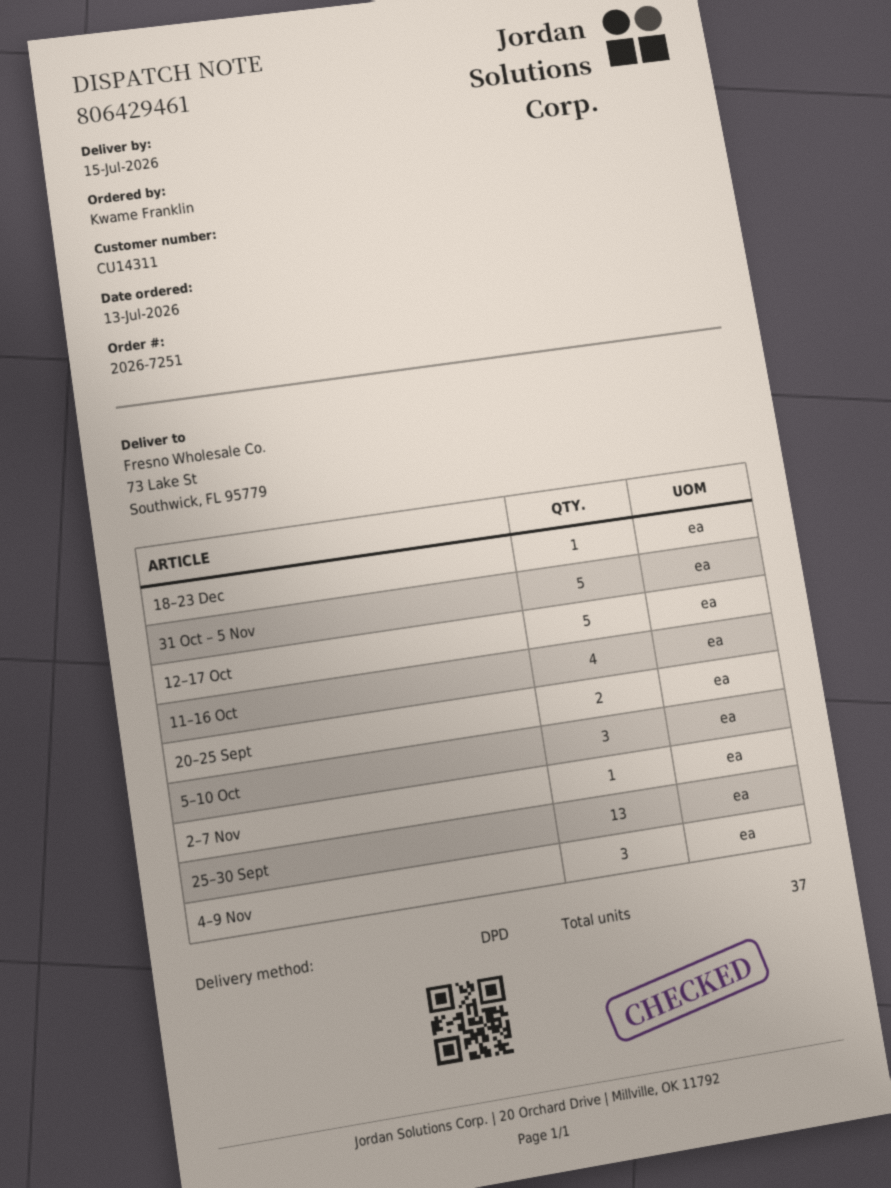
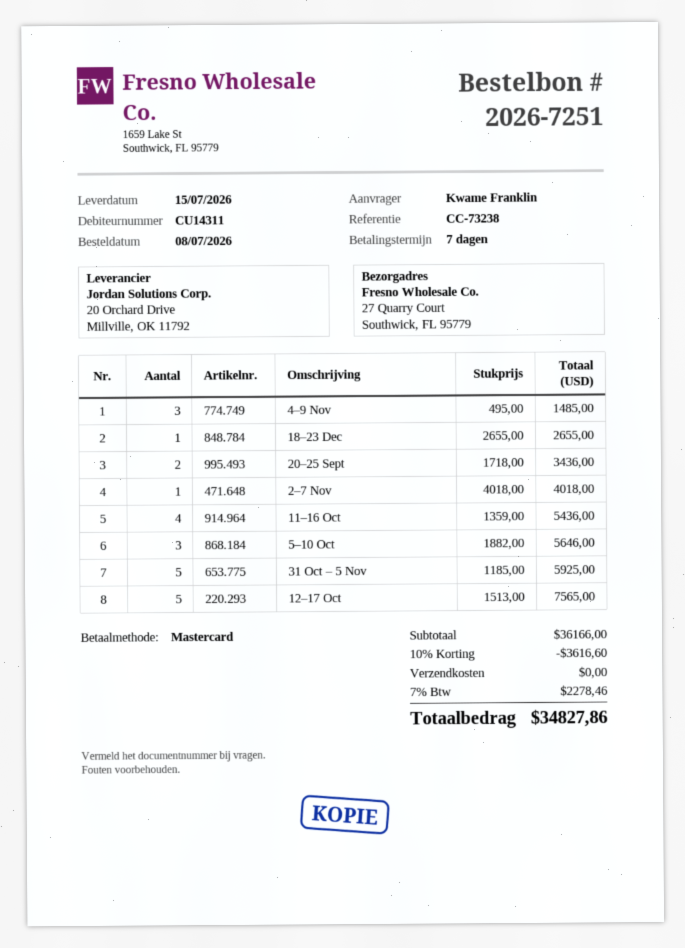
order date: 2026-07-13 -> 2026-07-08
ship to: 73 Lake St, Southwick, FL 95779 -> 27 Quarry Court, Southwick, FL 95779
25–30 Sept: 13 -> none

